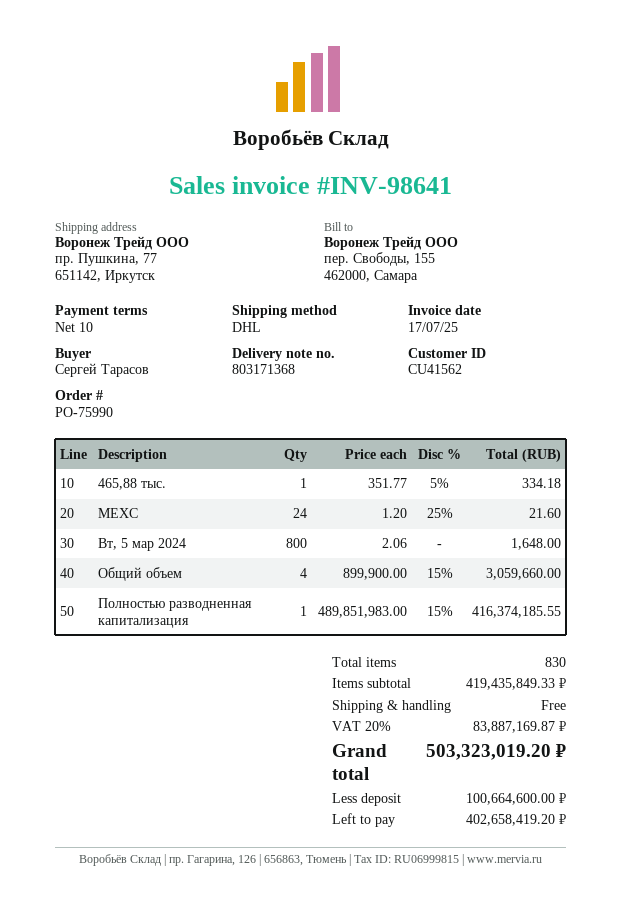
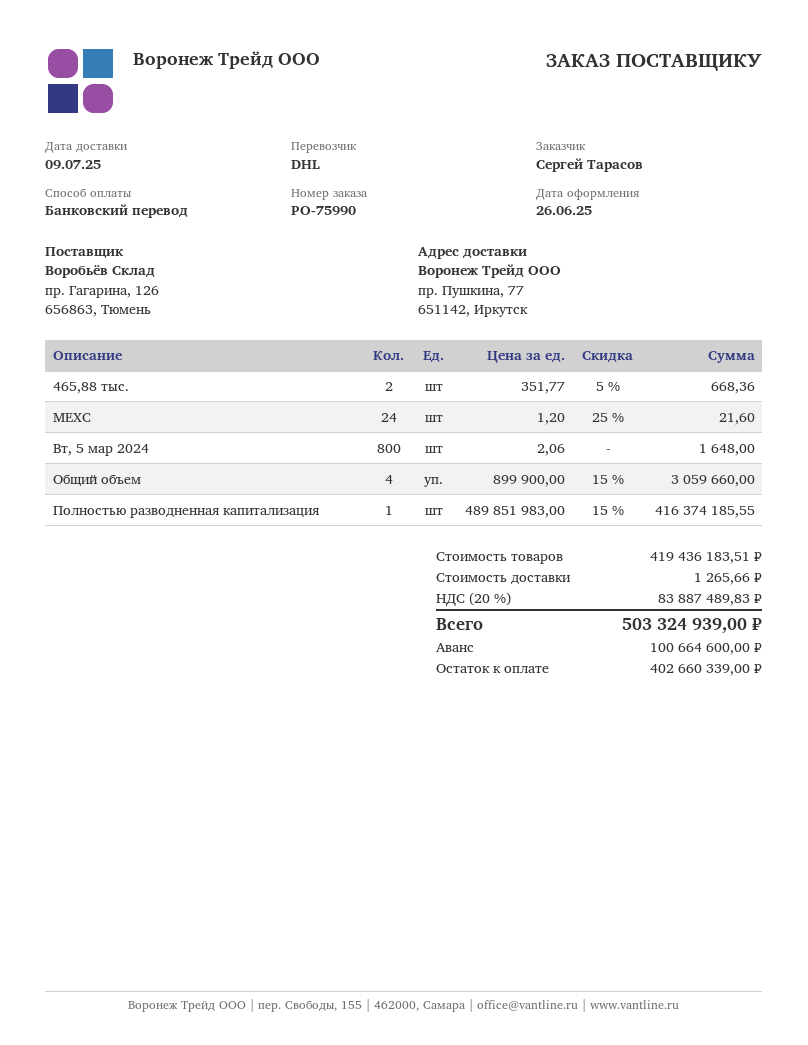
465,88 тыс.: 1 x 351.77 - 5% = 334.18 -> 2 x 351.77 - 5% = 668.36
subtotal: 419435849.33 -> 419436183.51
shipping: 0.00 -> 1265.66
tax: 20% = 83887169.87 -> 20% = 83887489.83
total: 503323019.20 -> 503324939.00
balance: 402658419.20 -> 402660339.00

